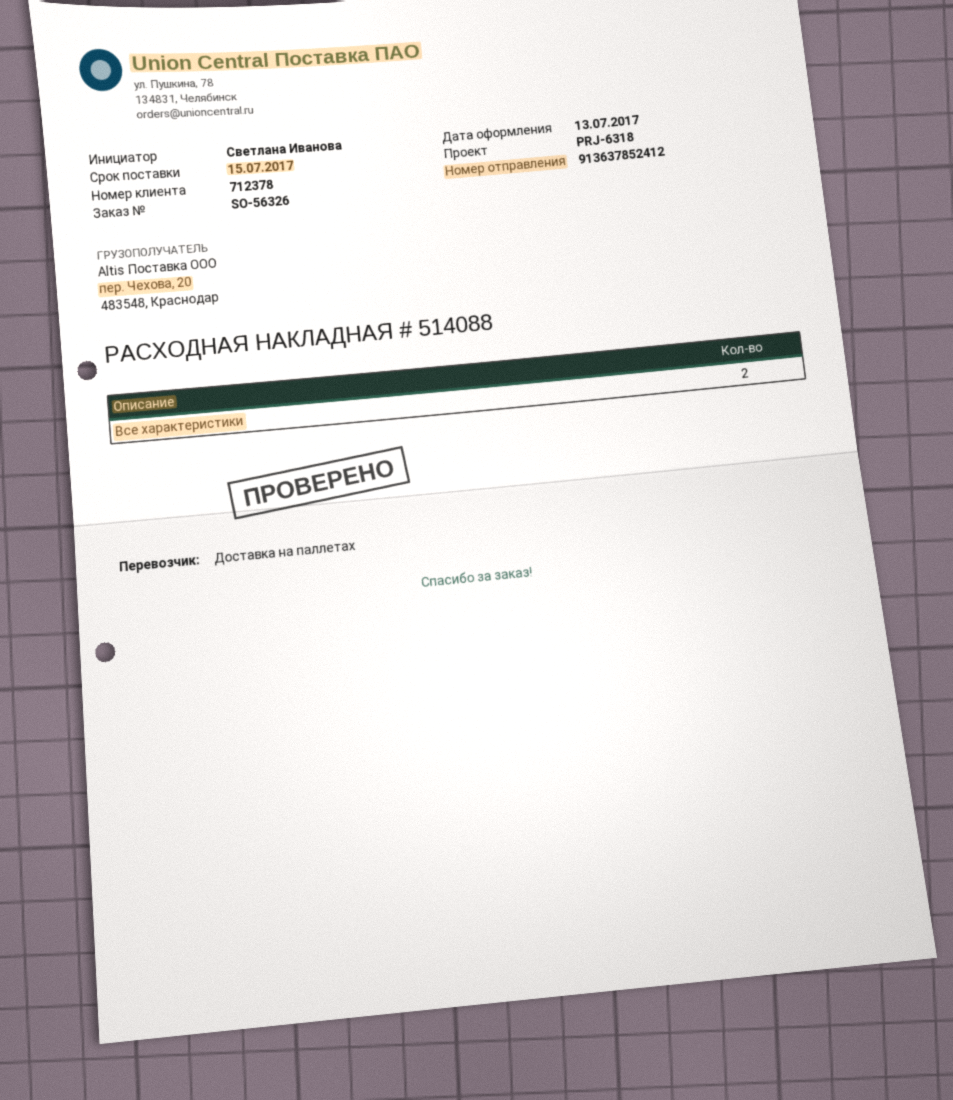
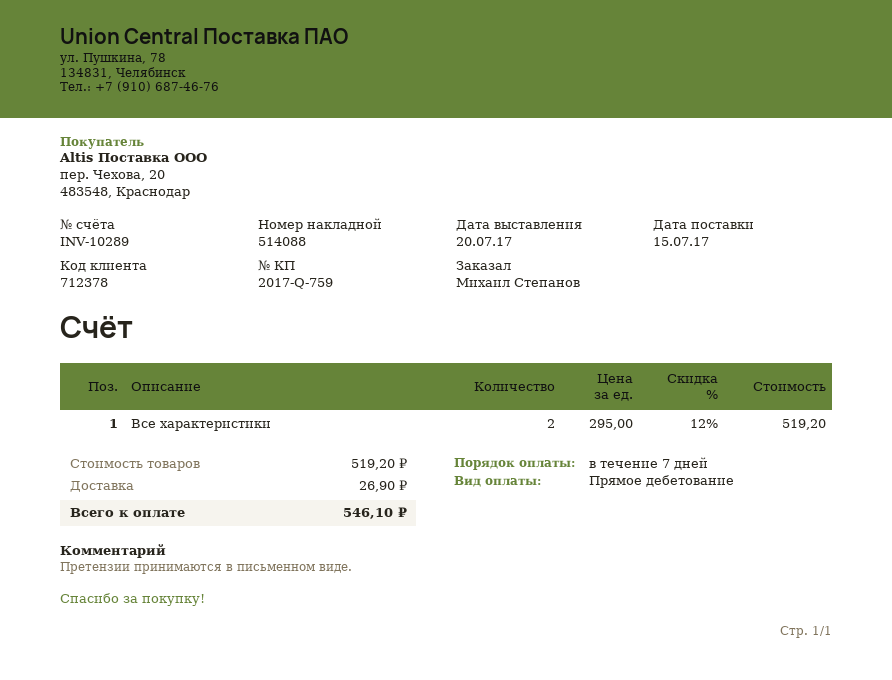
ordered by: Светлана Иванова -> Михаил Степанов

